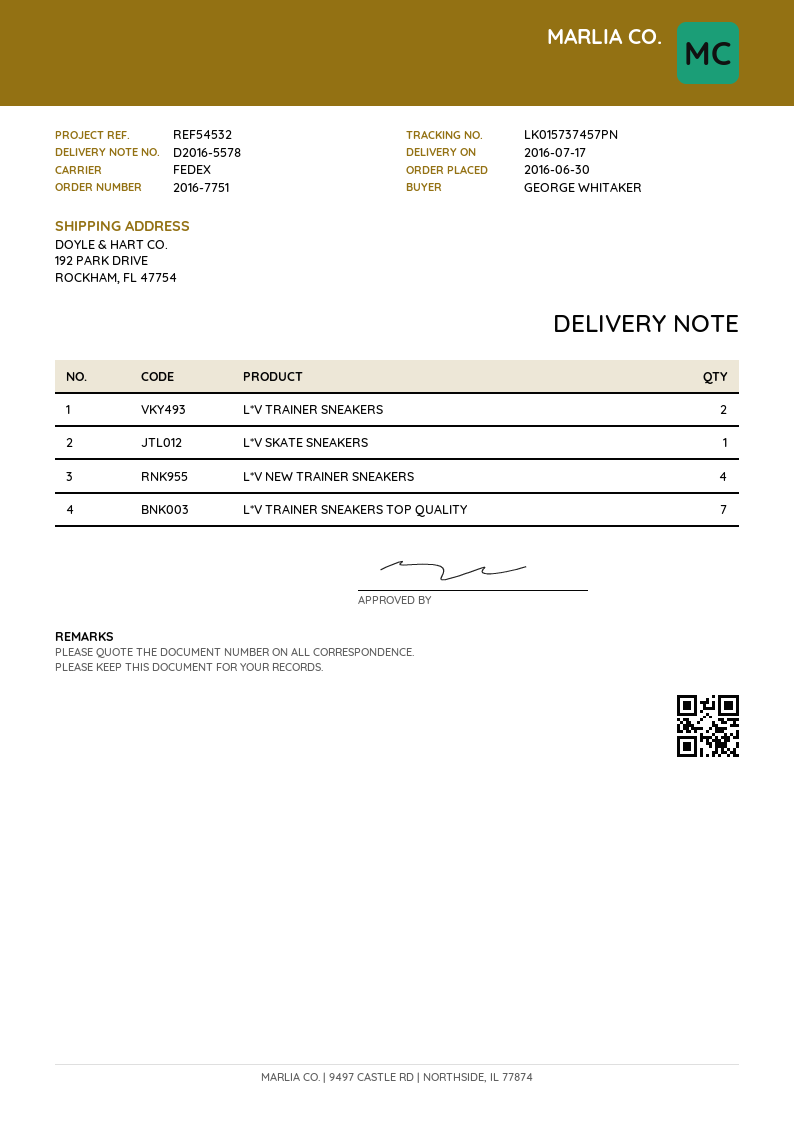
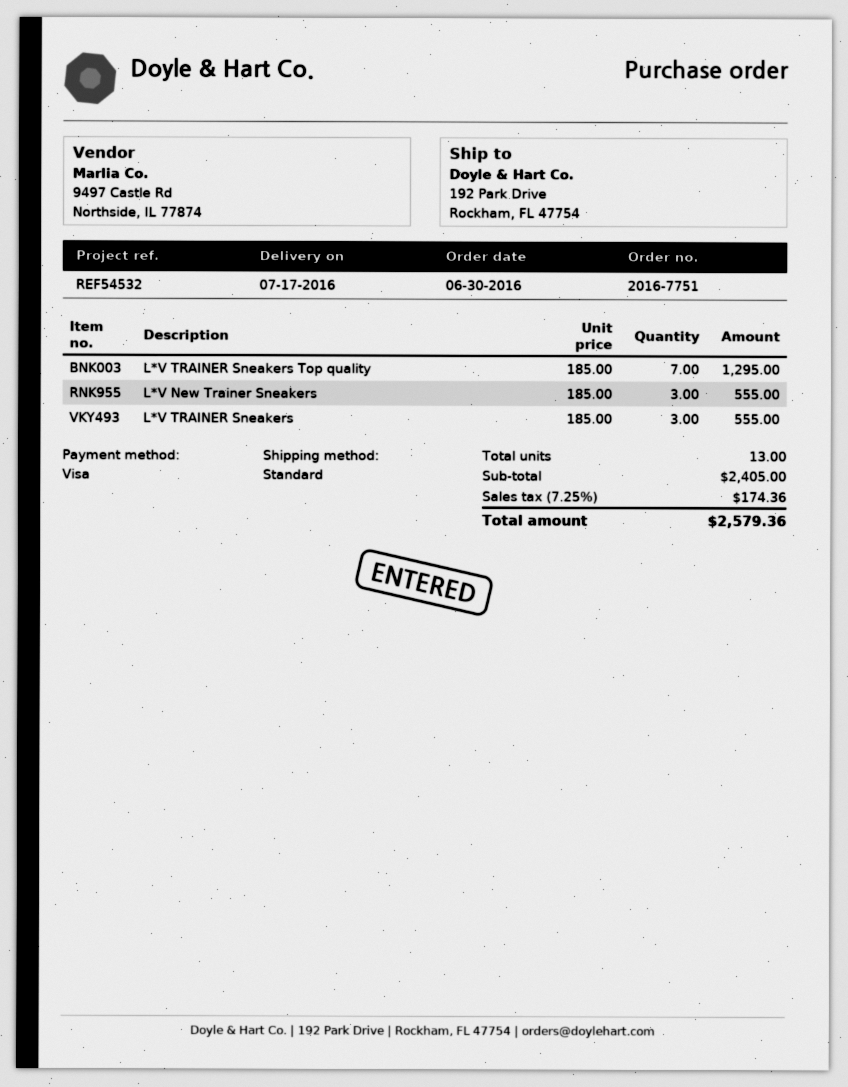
shipping method: FedEx -> standard
L*V TRAINER SNEAKERS: 2 -> 3
L*V SKATE SNEAKERS: 1 -> none
L*V NEW TRAINER SNEAKERS: 4 -> 3

